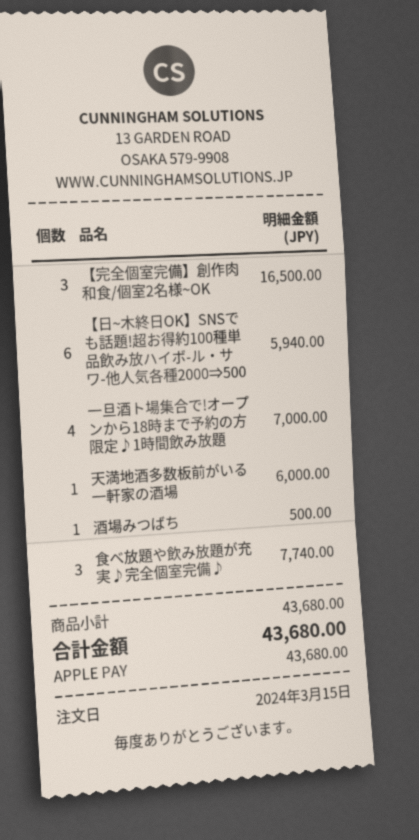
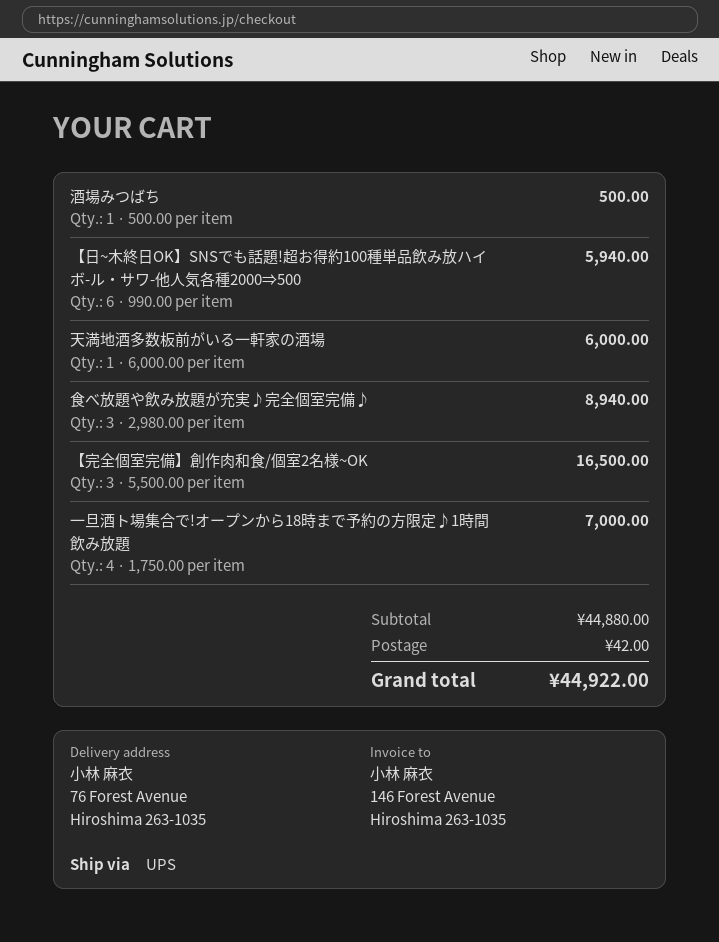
食べ放題や飲み放題が充実♪完全個室完備♪: 3 for 7740.00 -> 3 for 8940.00
subtotal: 43680.00 -> 44880.00
shipping: none -> 42.00
total: 43680.00 -> 44922.00

